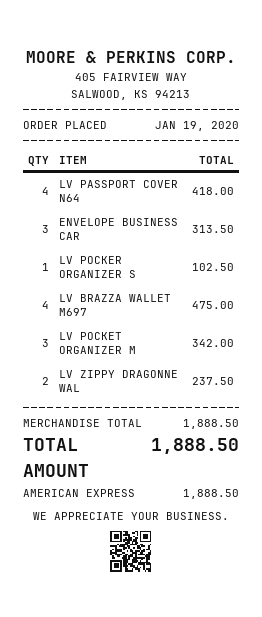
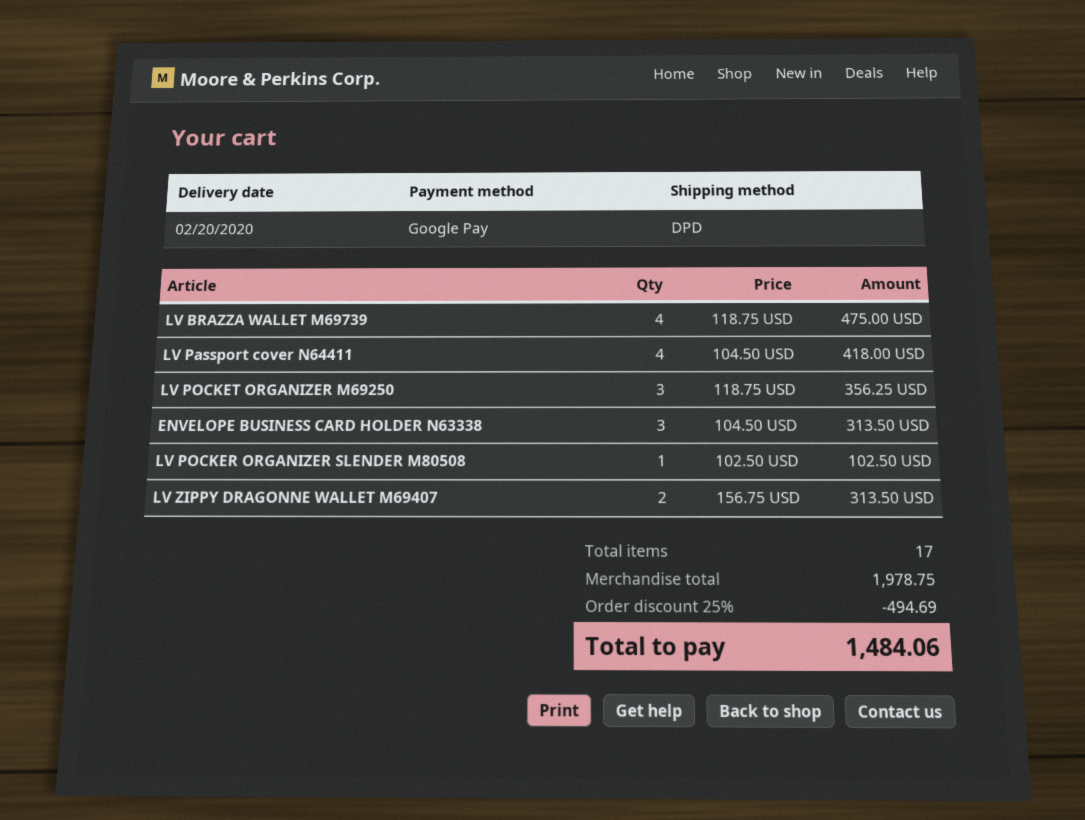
payment method: American Express -> Google Pay
LV POCKET ORGANIZER M: 3 for 342.00 -> 3 for 356.25
LV ZIPPY DRAGONNE WAL: 2 for 237.50 -> 2 for 313.50
subtotal: 1888.50 -> 1978.75
discount: none -> 25% = 494.69
total: 1888.50 -> 1484.06

